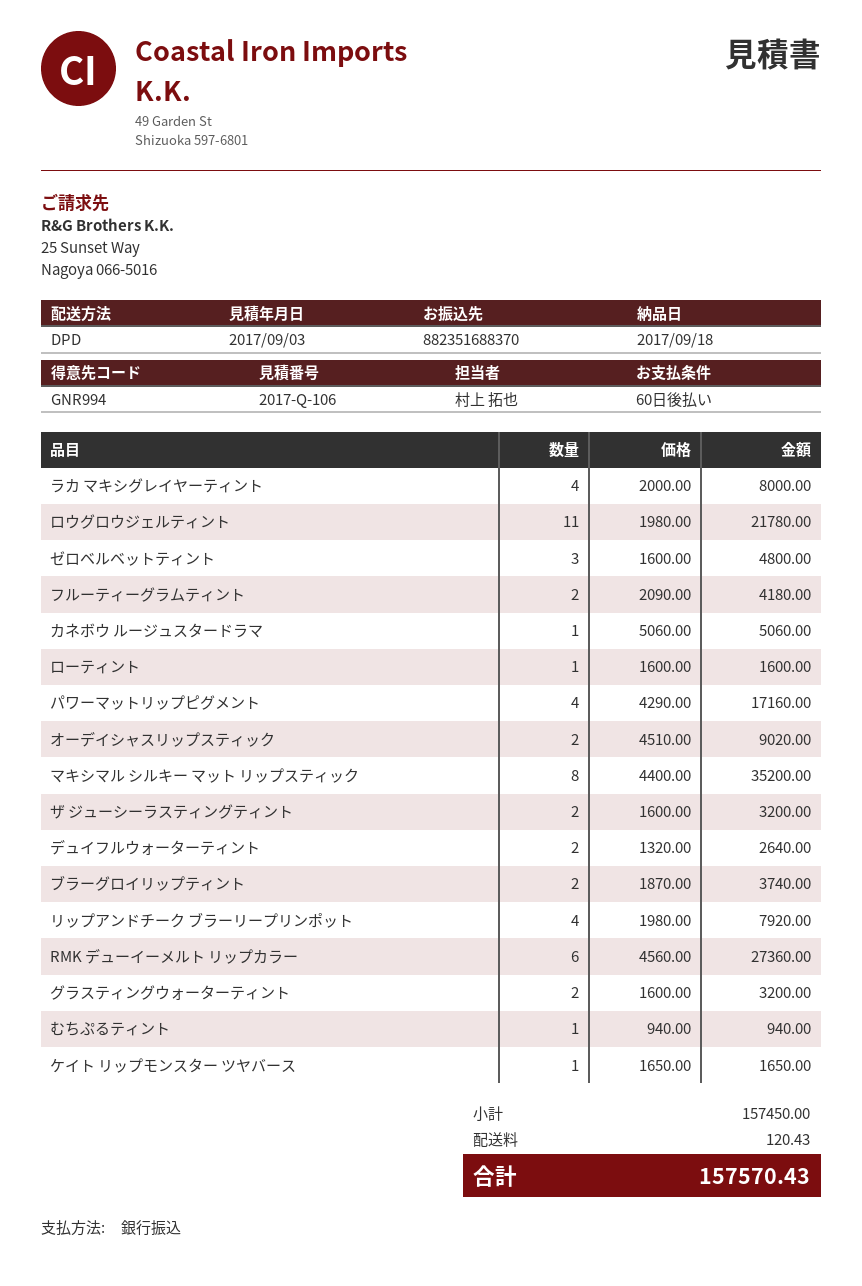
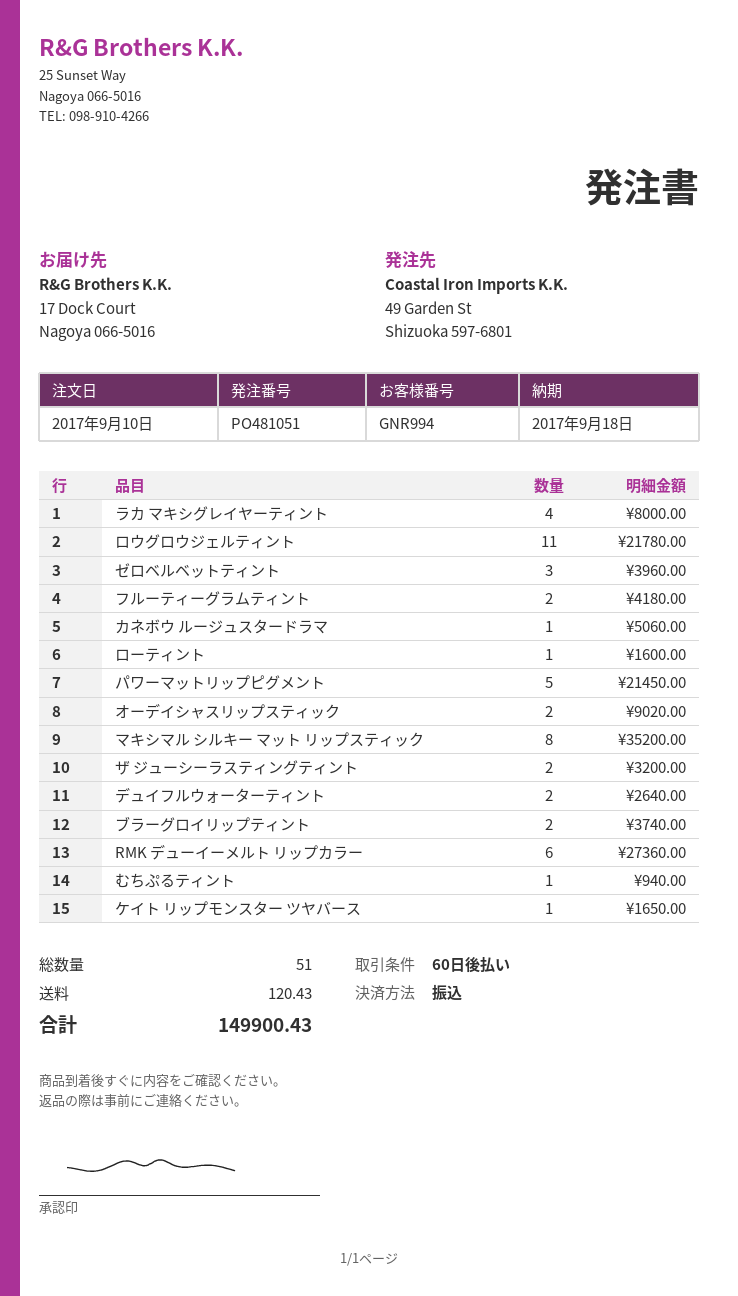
ゼロベルベットティント: 3 for 4800.00 -> 3 for 3960.00
パワーマットリップピグメント: 4 for 17160.00 -> 5 for 21450.00
リップアンドチーク ブラーリープリンポット: 4 for 7920.00 -> none
グラスティングウォーターティント: 2 for 3200.00 -> none
total: 157570.43 -> 149900.43

